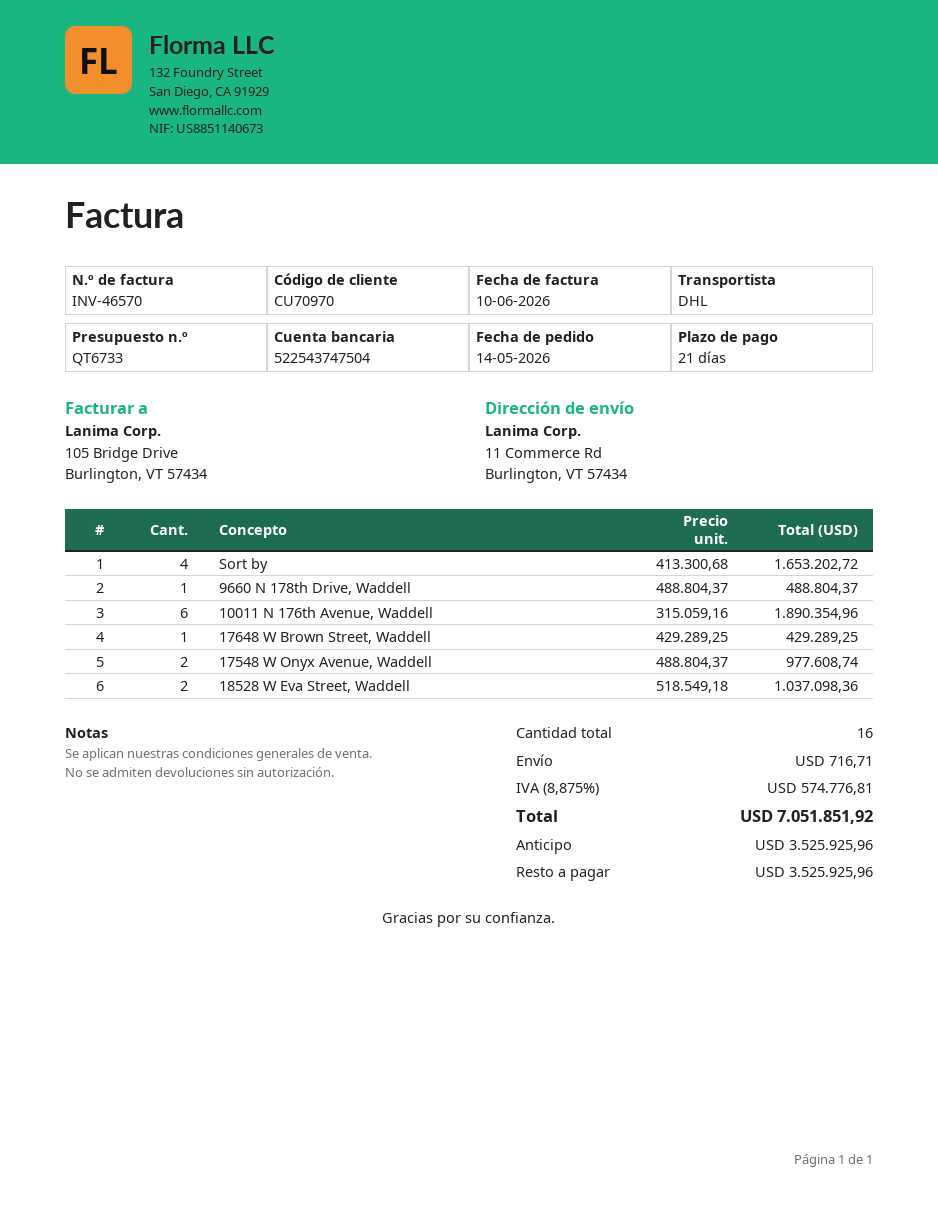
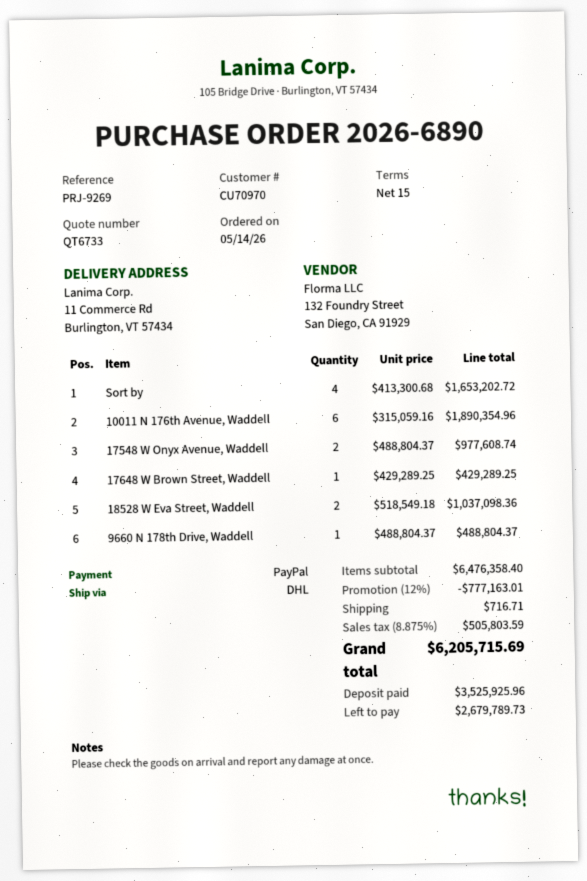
payment terms: 21 days -> 15 days
discount: none -> 12% = 777163.01
tax: 8.875% = 574776.81 -> 8.875% = 505803.59
total: 7051851.92 -> 6205715.69
balance: 3525925.96 -> 2679789.73

